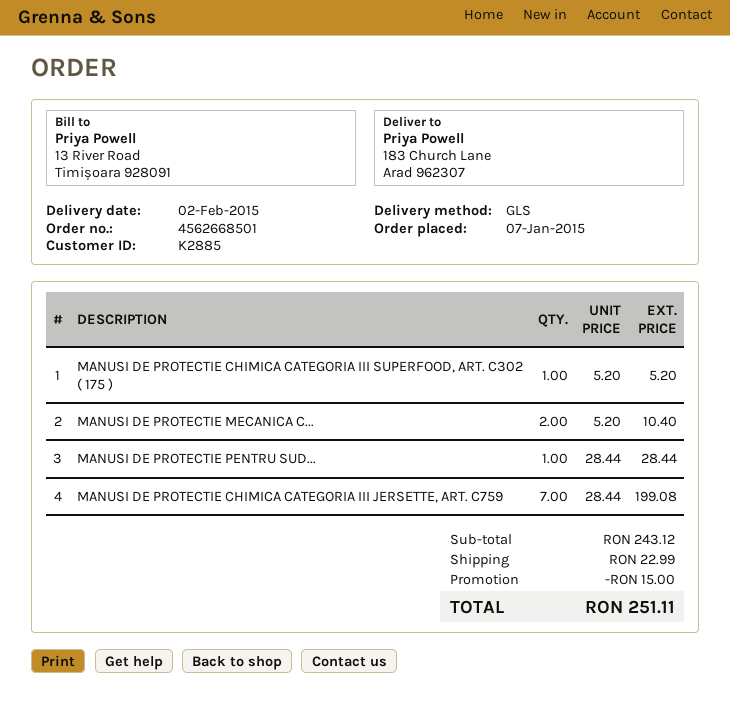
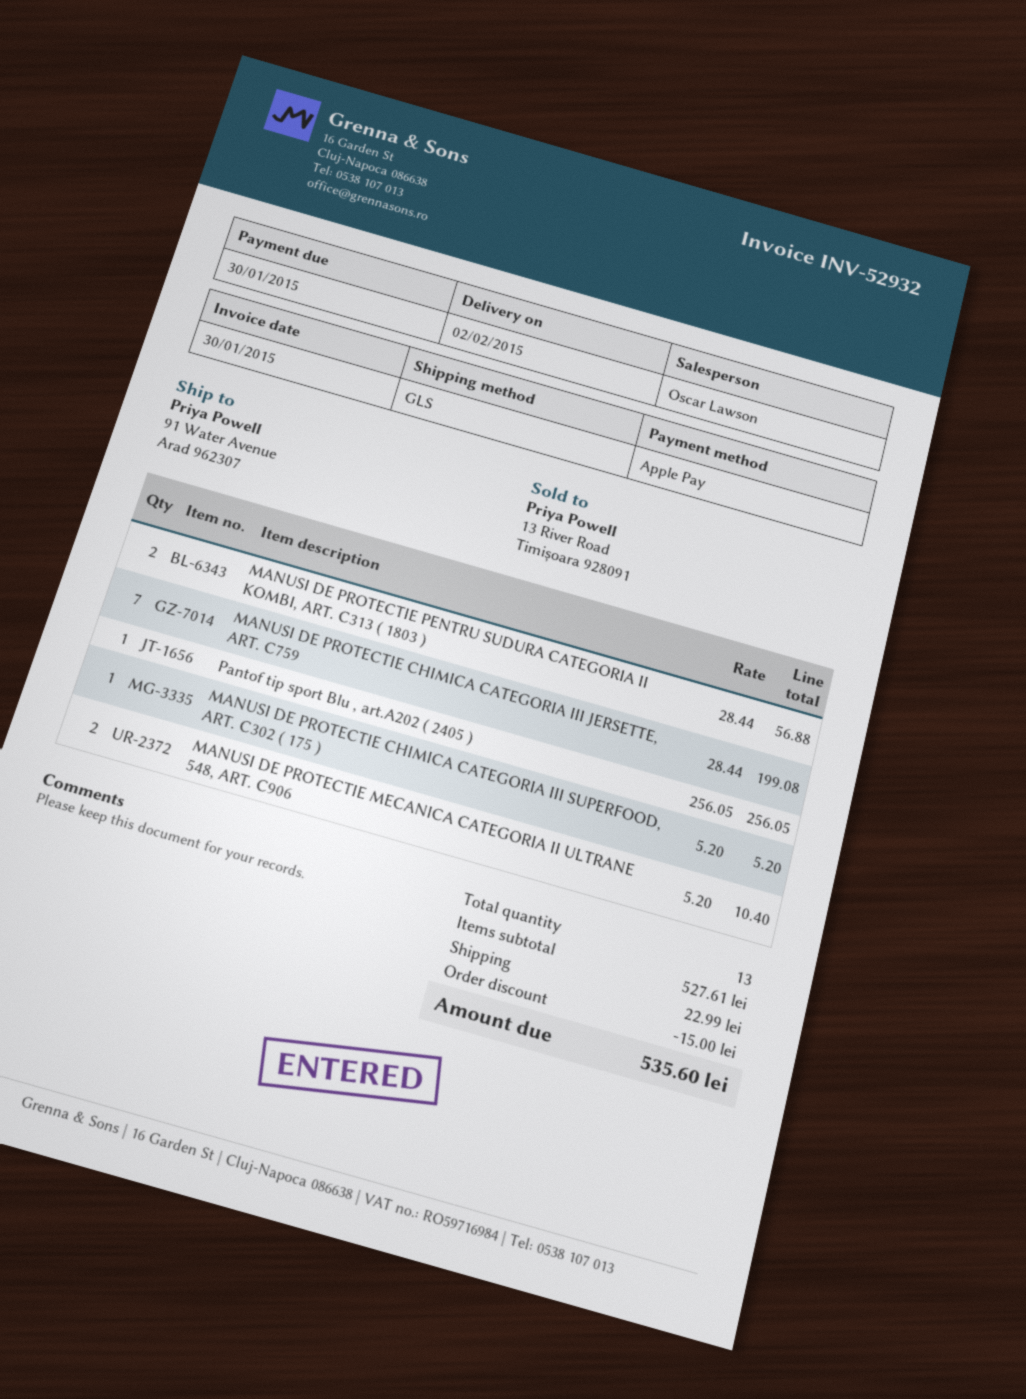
ship to: 183 Church Lane, Arad 962307 -> 91 Water Avenue, Arad 962307
MANUSI DE PROTECTIE PENTRU SUD...: 1 x 28.44 = 28.44 -> 2 x 28.44 = 56.88
Pantof tip sport Blu , art.A202 ( 2405 ): none -> 1 x 256.05 = 256.05
subtotal: 243.12 -> 527.61
total: 251.11 -> 535.60

